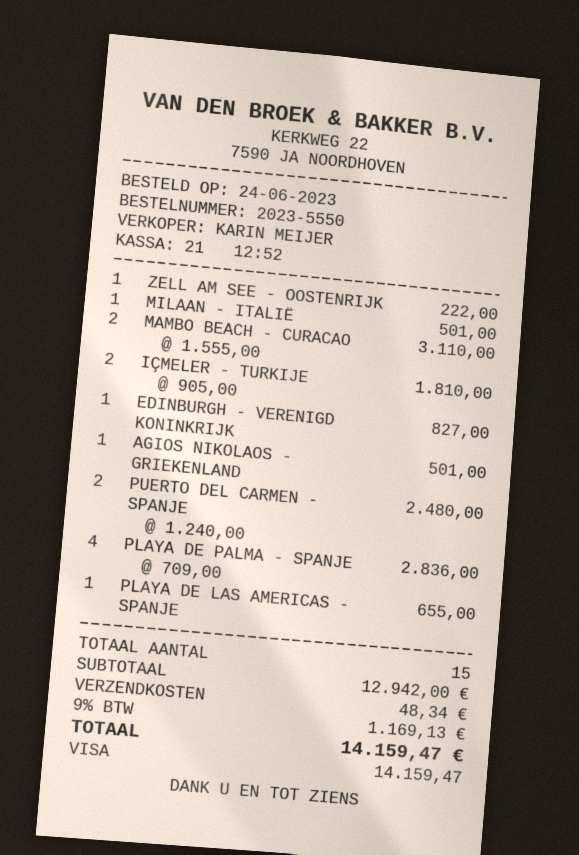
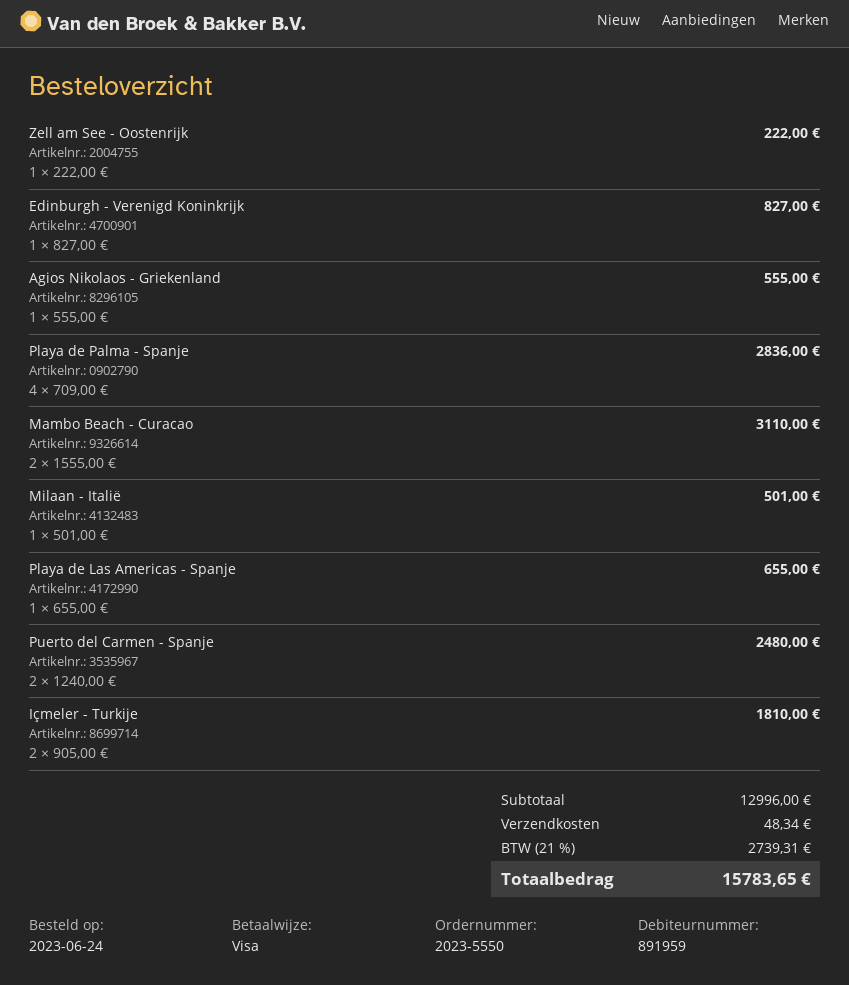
AGIOS NIKOLAOS - GRIEKENLAND: 1 x 501.00 = 501.00 -> 1 x 555.00 = 555.00
subtotal: 12942.00 -> 12996.00
tax: 9% = 1169.13 -> 21% = 2739.31
total: 14159.47 -> 15783.65

